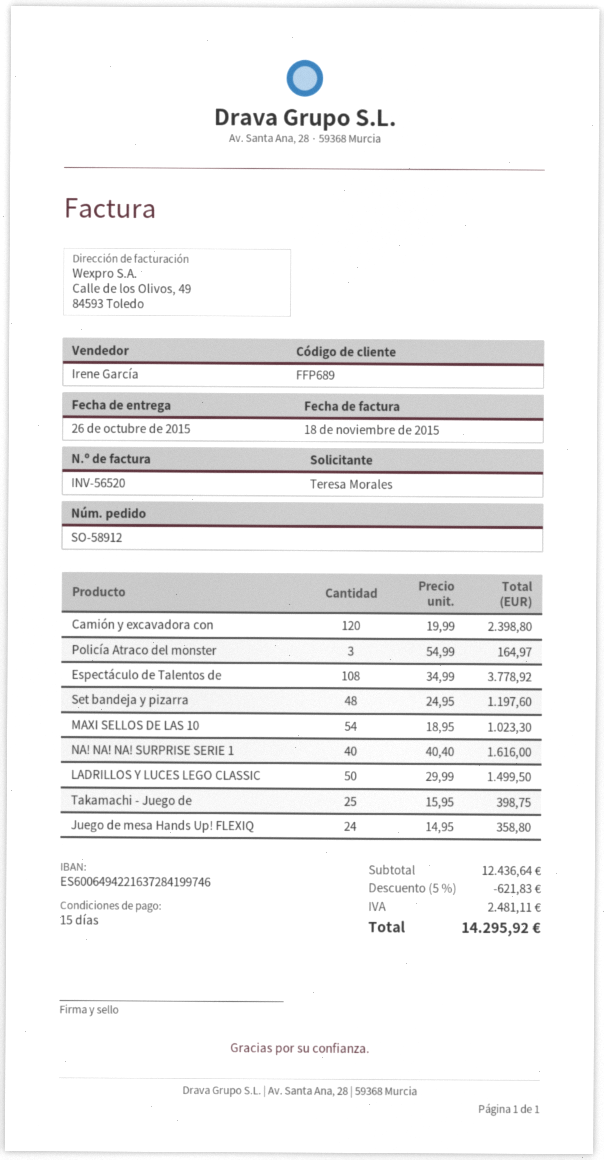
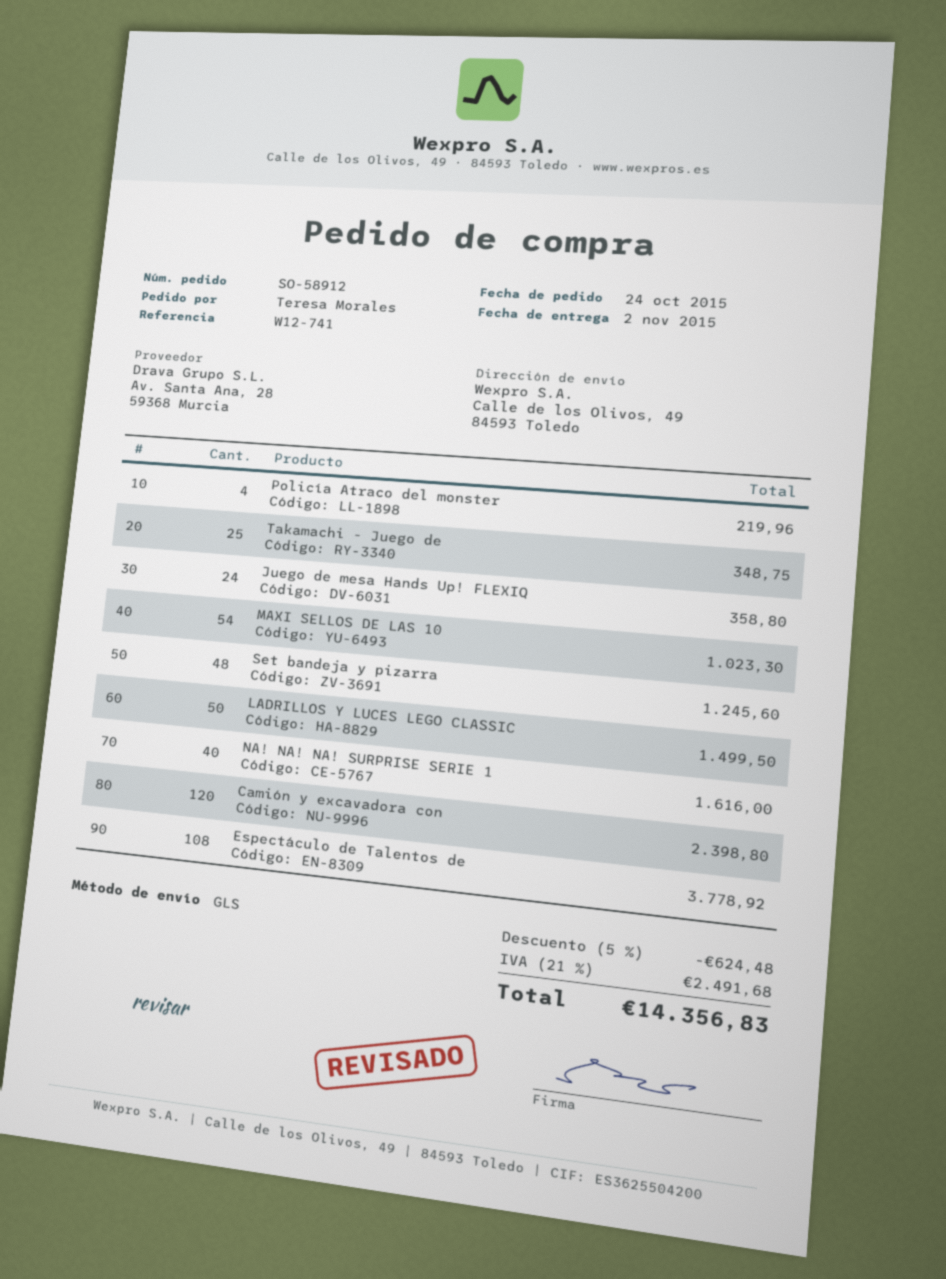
delivery date: 2015-10-26 -> 2015-11-02
Policía Atraco del monster: 3 for 164.97 -> 4 for 219.96
Set bandeja y pizarra: 48 for 1197.60 -> 48 for 1245.60
Takamachi - Juego de: 25 for 398.75 -> 25 for 348.75
discount: 5% = 621.83 -> 5% = 624.48
tax: 2481.11 -> 2491.68
total: 14295.92 -> 14356.83

